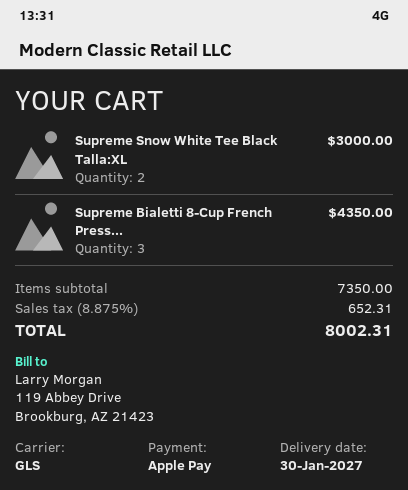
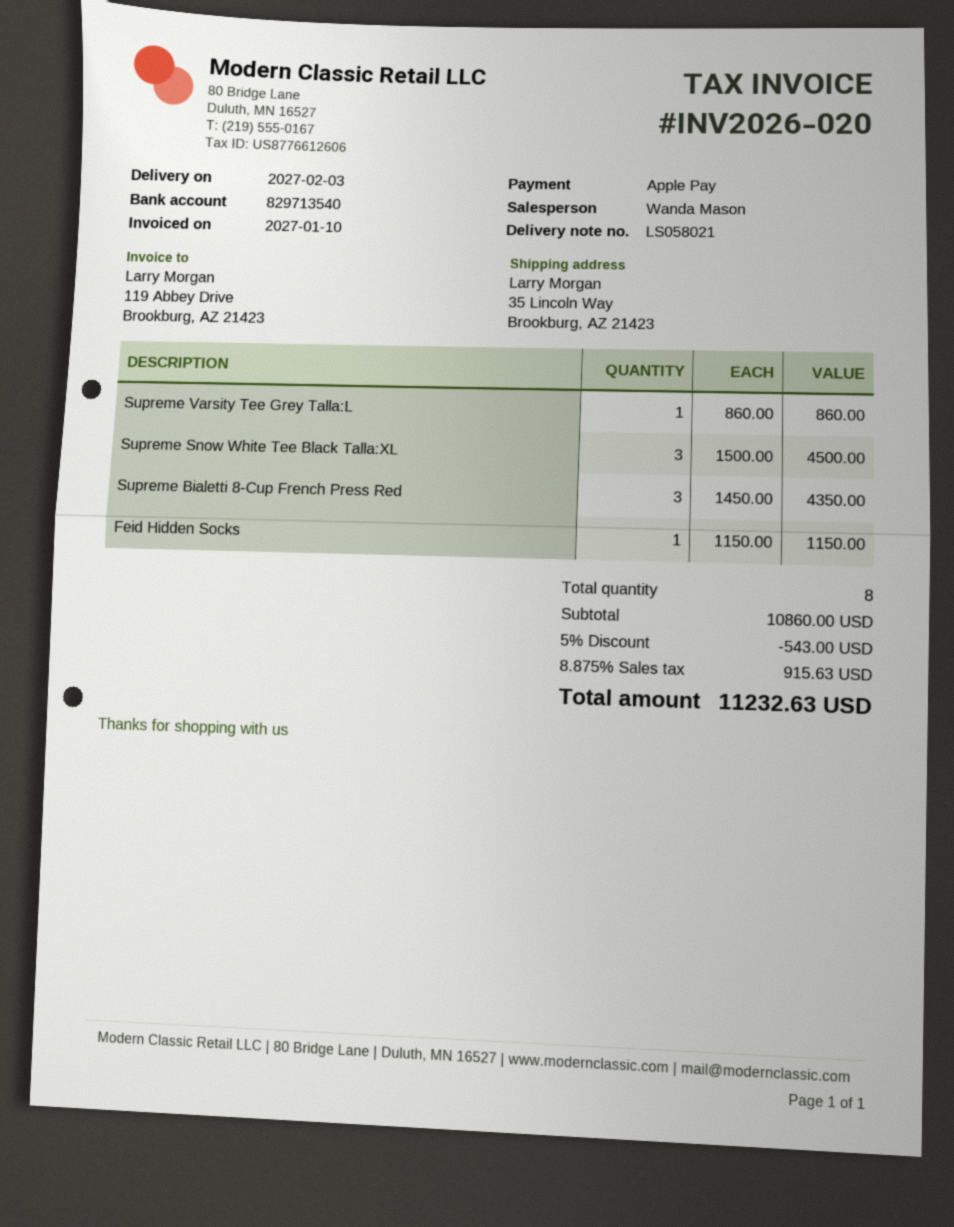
delivery date: 2027-01-30 -> 2027-02-03
Supreme Snow White Tee Black Talla:XL: 2 for 3000.00 -> 3 for 4500.00
Supreme Varsity Tee Grey Talla:L: none -> 1 for 860.00
Feid Hidden Socks: none -> 1 for 1150.00
subtotal: 7350.00 -> 10860.00
discount: none -> 5% = 543.00
tax: 8.875% = 652.31 -> 8.875% = 915.63
total: 8002.31 -> 11232.63

